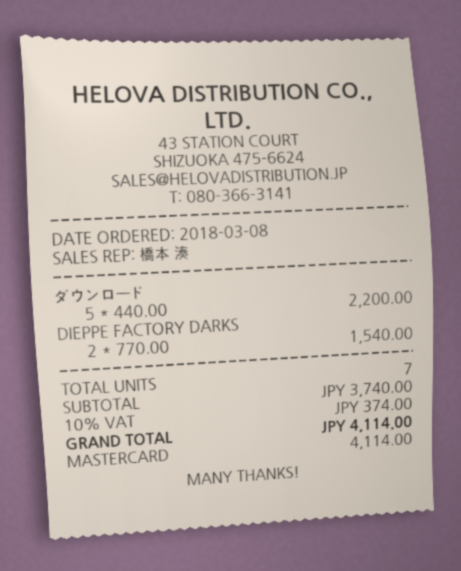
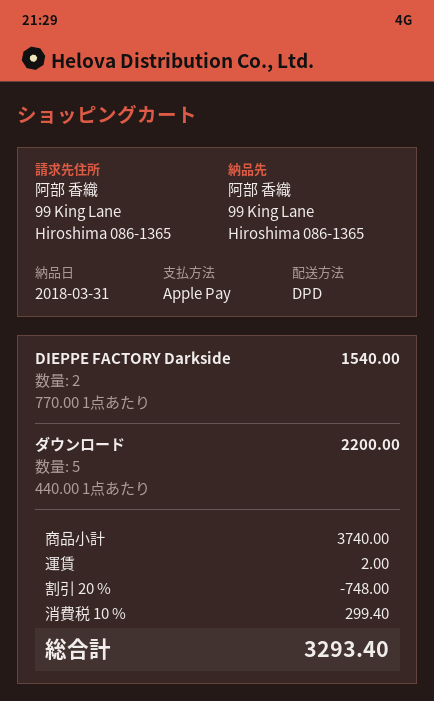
payment method: Mastercard -> Apple Pay
discount: none -> 20% = 748.00
shipping: none -> 2.00
tax: 10% = 374.00 -> 10% = 299.40
total: 4114.00 -> 3293.40

